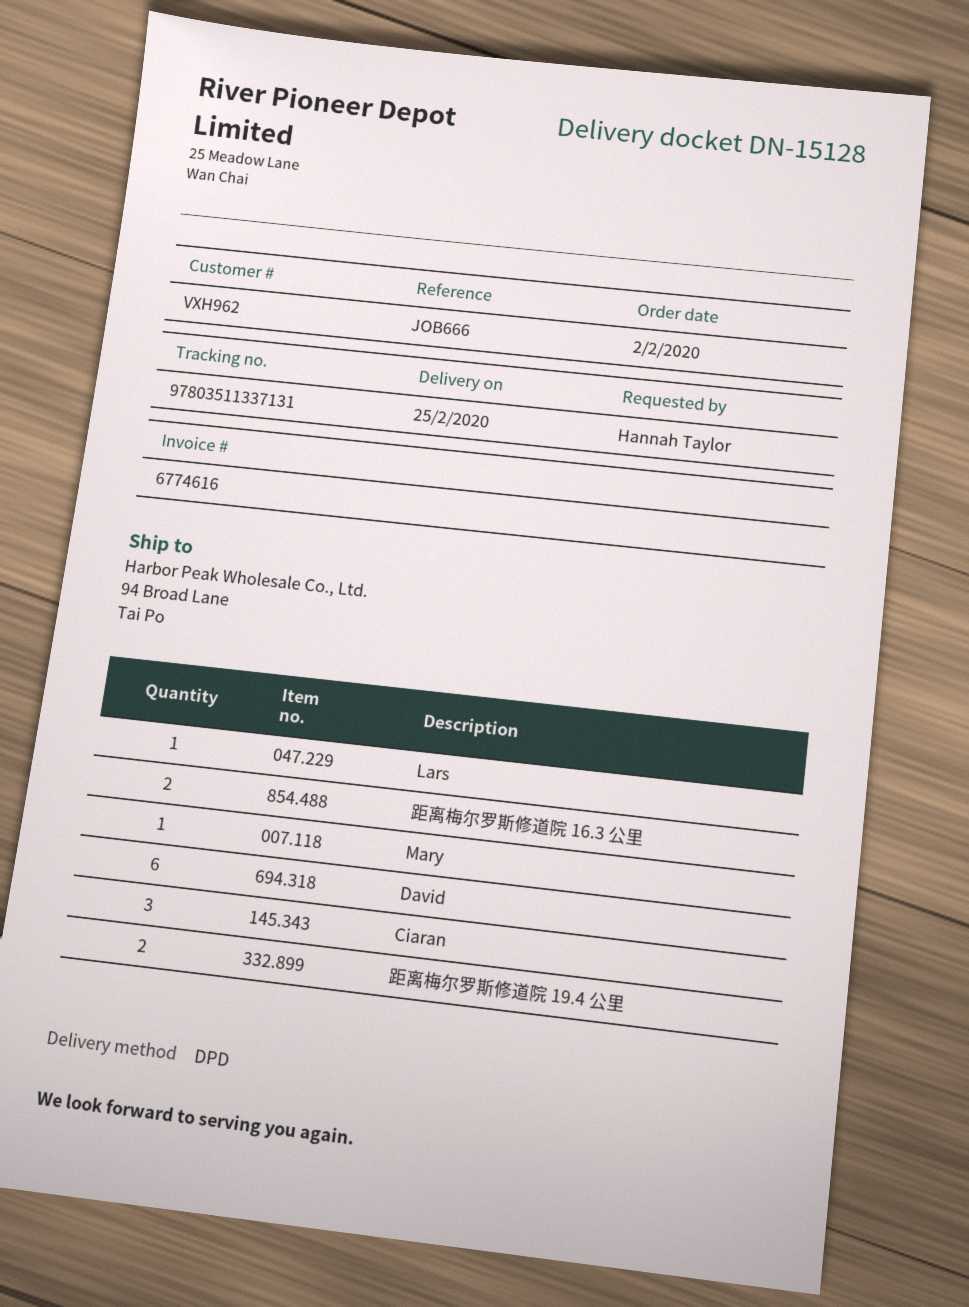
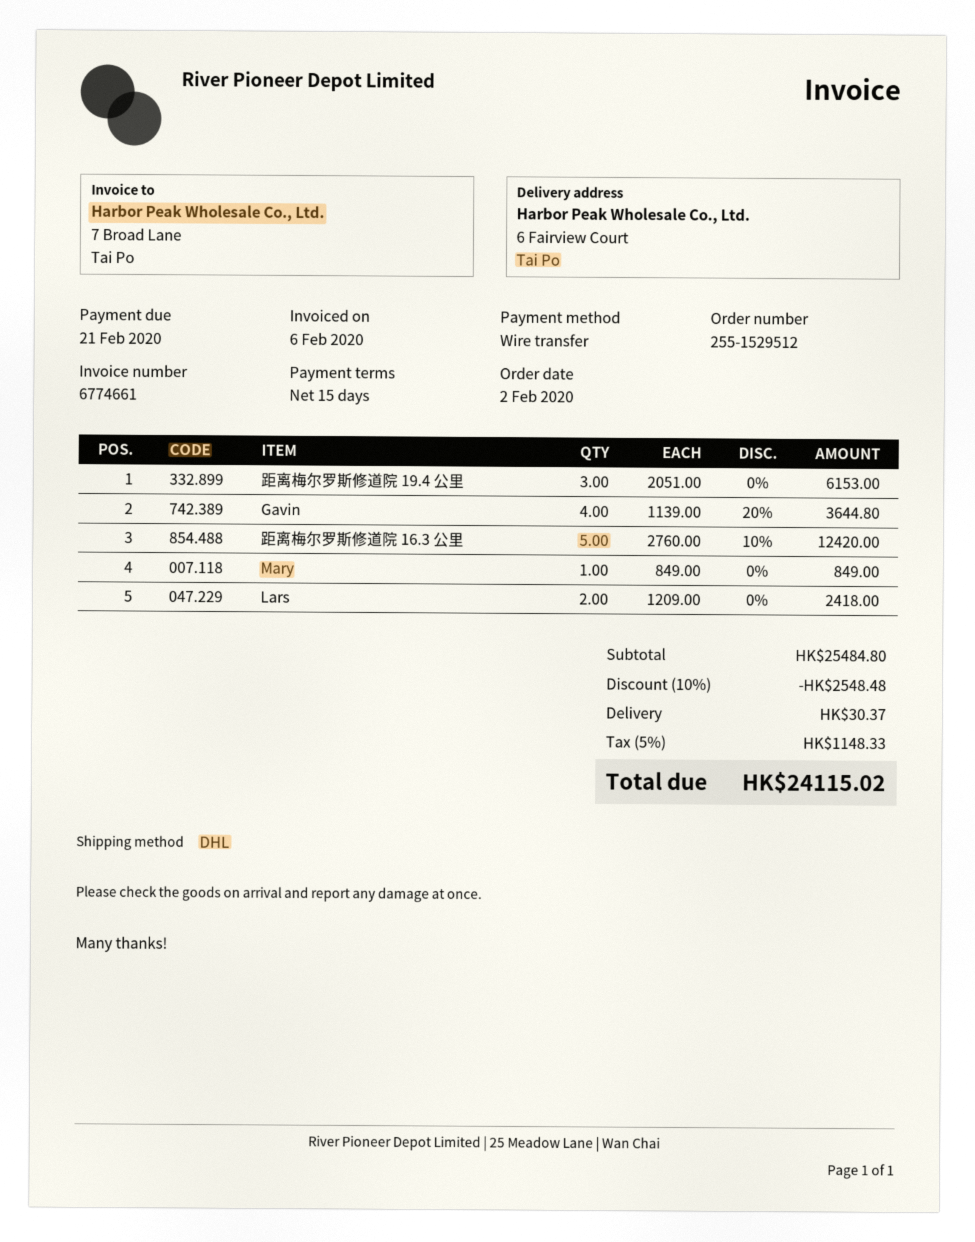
invoice number: 6774616 -> 6774661
shipping method: DPD -> DHL
ship to: 94 Broad Lane, Tai Po -> 6 Fairview Court, Tai Po
Lars: 1 -> 2
距离梅尔罗斯修道院 16.3 公里: 2 -> 5
David: 6 -> none
Ciaran: 3 -> none
距离梅尔罗斯修道院 19.4 公里: 2 -> 3
Gavin: none -> 4

